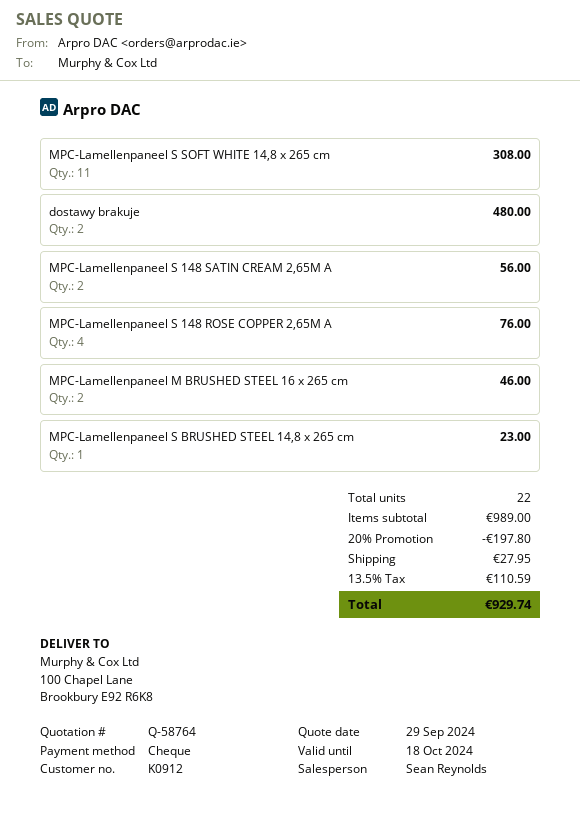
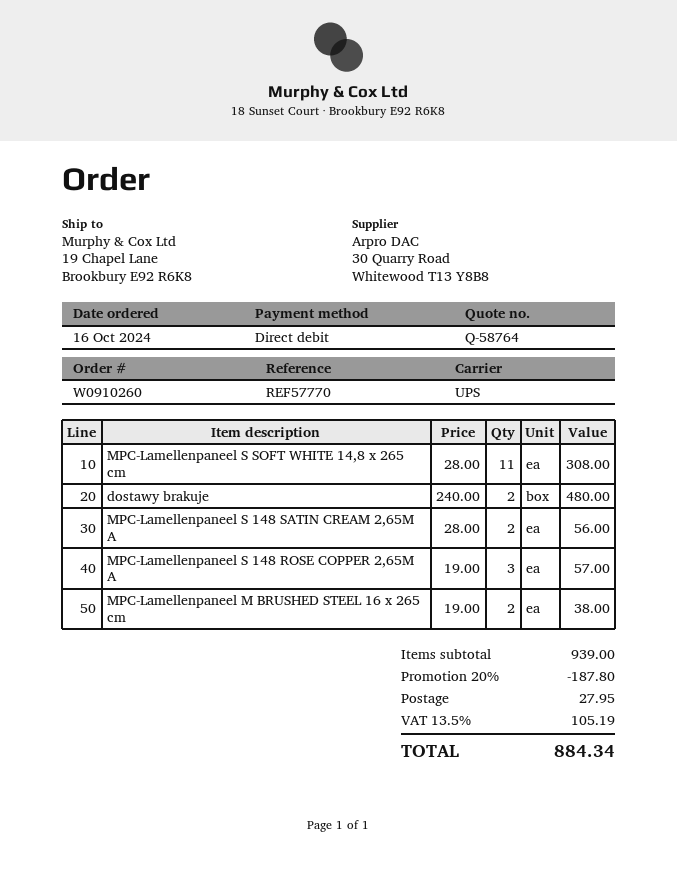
payment method: cheque -> direct debit
ship to: 100 Chapel Lane, Brookbury E92 R6K8 -> 19 Chapel Lane, Brookbury E92 R6K8
MPC-Lamellenpaneel S 148 ROSE COPPER 2,65M A: 4 for 76.00 -> 3 for 57.00
MPC-Lamellenpaneel M BRUSHED STEEL 16 x 265 cm: 2 for 46.00 -> 2 for 38.00
MPC-Lamellenpaneel S BRUSHED STEEL 14,8 x 265 cm: 1 for 23.00 -> none
subtotal: 989.00 -> 939.00
discount: 20% = 197.80 -> 20% = 187.80
tax: 13.5% = 110.59 -> 13.5% = 105.19
total: 929.74 -> 884.34

